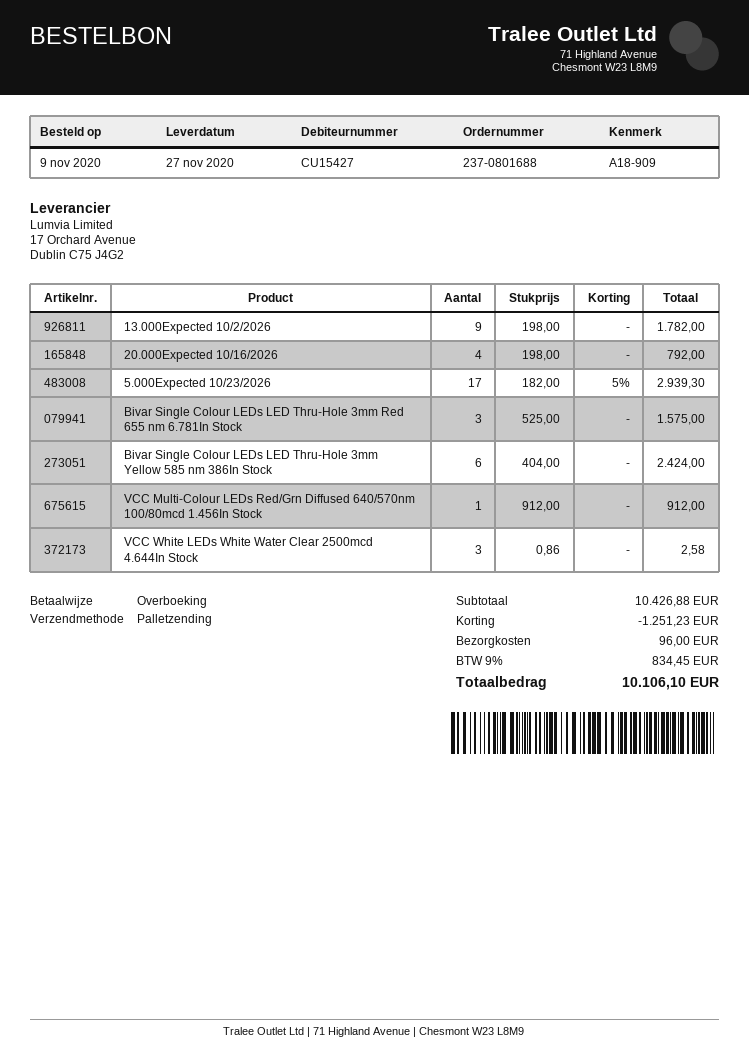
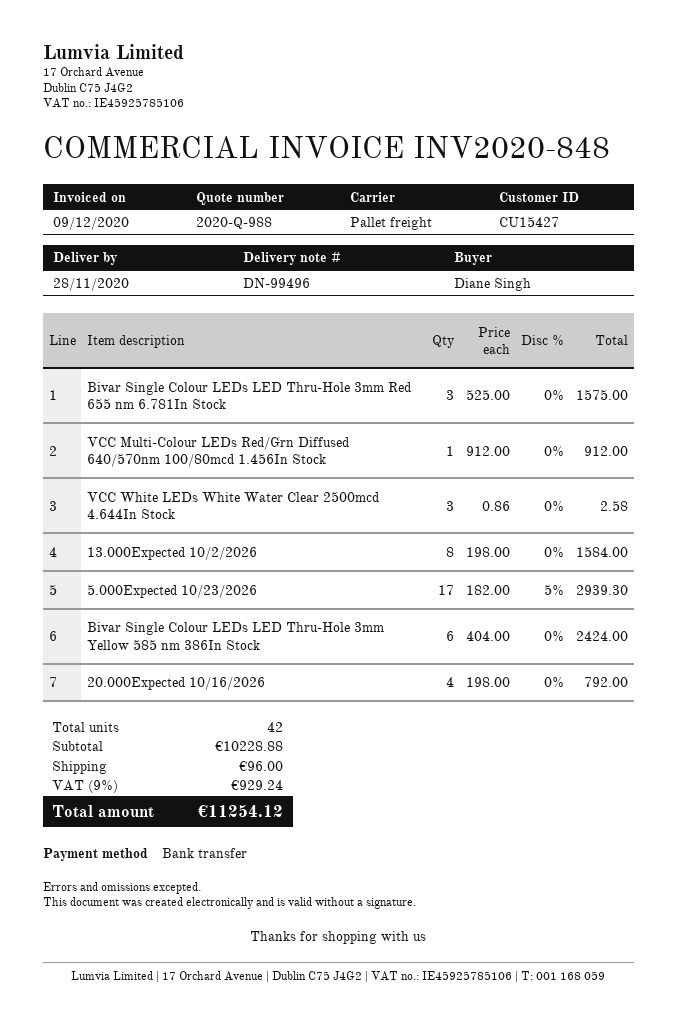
delivery date: 2020-11-27 -> 2020-11-28
13.000Expected 10/2/2026: 9 x 198.00 = 1782.00 -> 8 x 198.00 = 1584.00
subtotal: 10426.88 -> 10228.88
discount: 1251.23 -> none
tax: 9% = 834.45 -> 9% = 929.24
total: 10106.10 -> 11254.12

